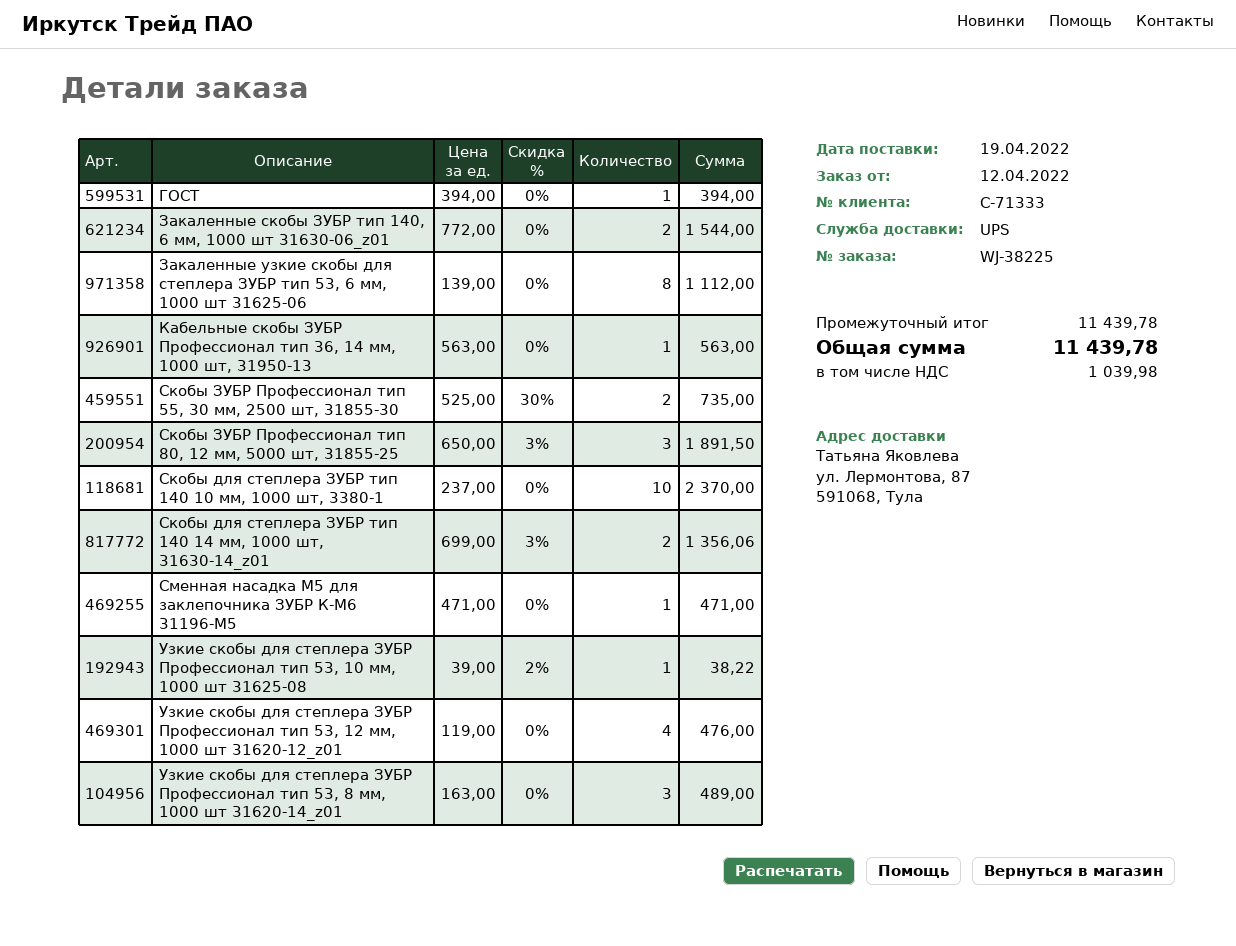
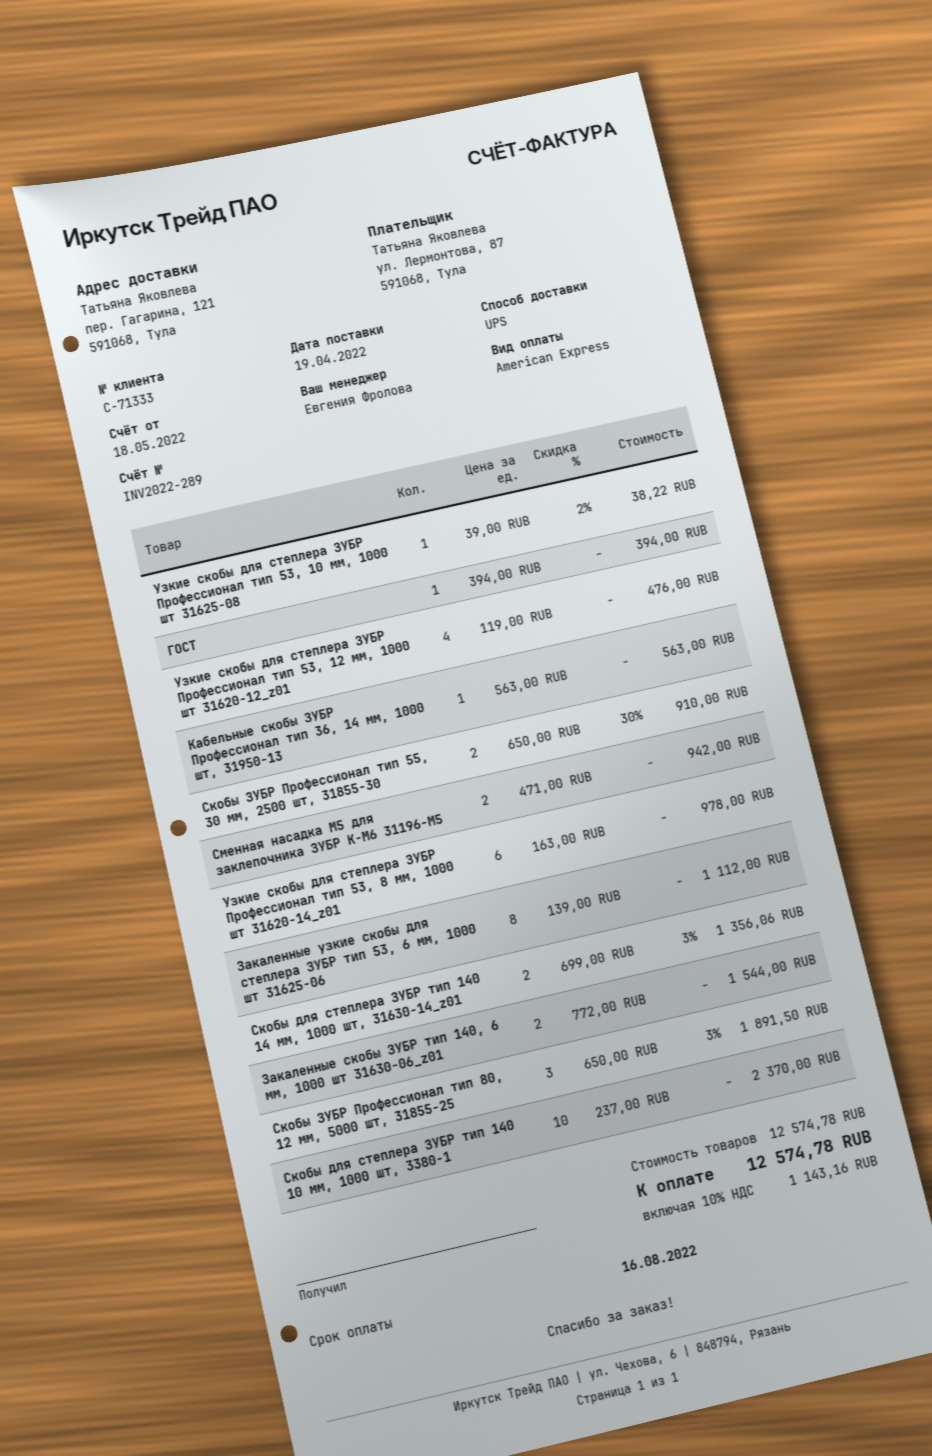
ship to: ул. Лермонтова, 87, 591068, Тула -> пер. Гагарина, 121, 591068, Тула
Скобы ЗУБР Профессионал тип 55, 30 мм, 2500 шт, 31855-30: 2 x 525.00 - 30% = 735.00 -> 2 x 650.00 - 30% = 910.00
Сменная насадка М5 для заклепочника ЗУБР К-М6 31196-M5: 1 x 471.00 = 471.00 -> 2 x 471.00 = 942.00
Узкие скобы для степлера ЗУБР Профессионал тип 53, 8 мм, 1000 шт 31620-14_z01: 3 x 163.00 = 489.00 -> 6 x 163.00 = 978.00
subtotal: 11439.78 -> 12574.78
tax: 1039.98 -> 1143.16
total: 11439.78 -> 12574.78

